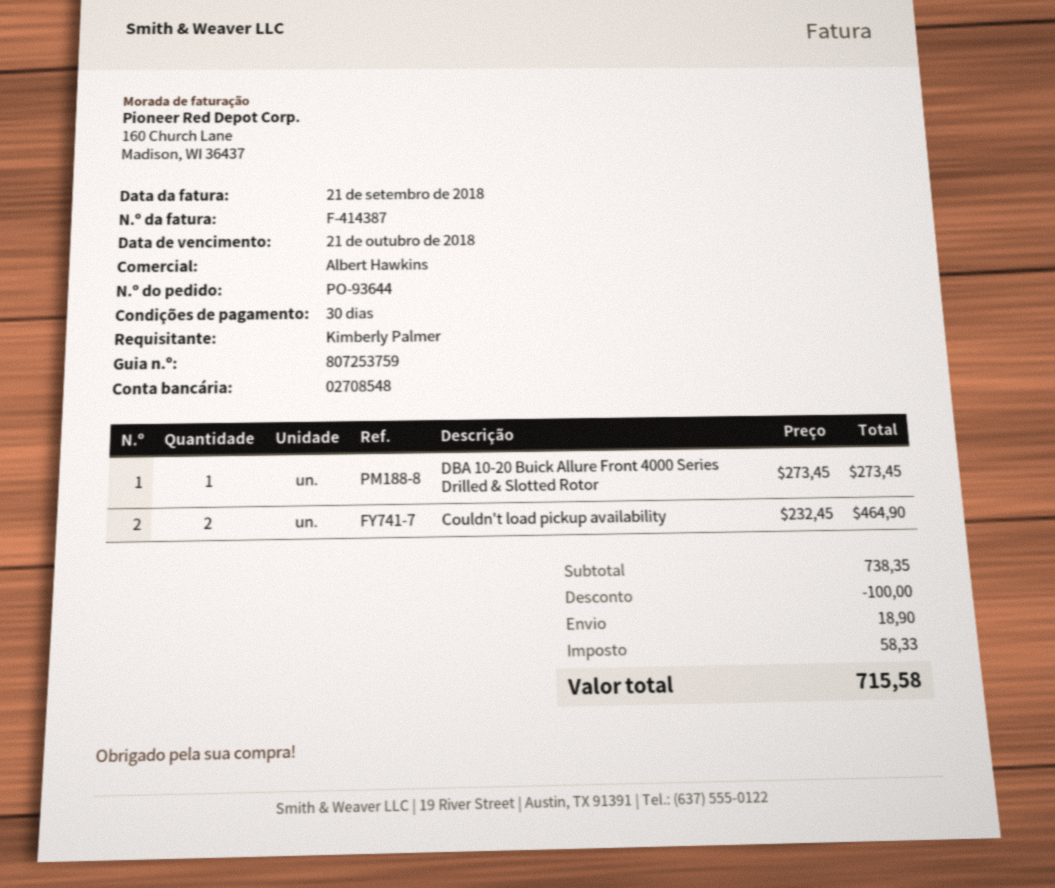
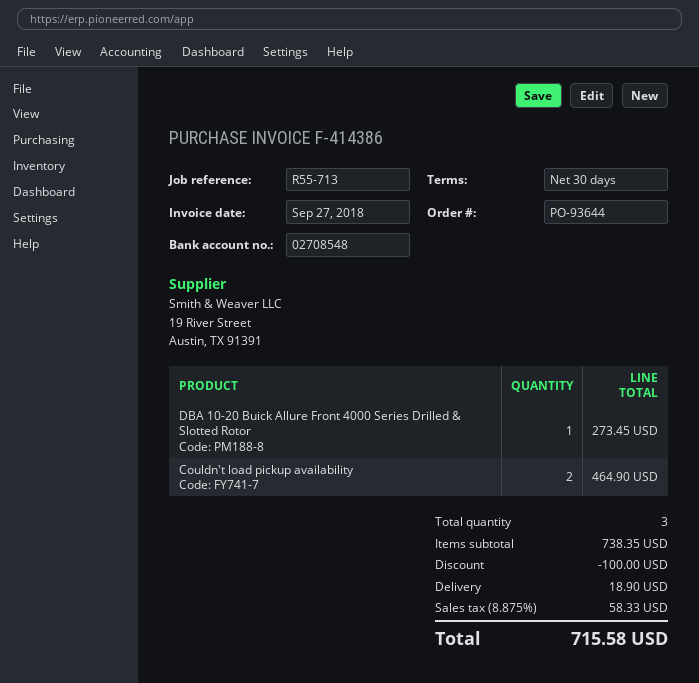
invoice number: F-414387 -> F-414386
invoice date: 2018-09-21 -> 2018-09-27

